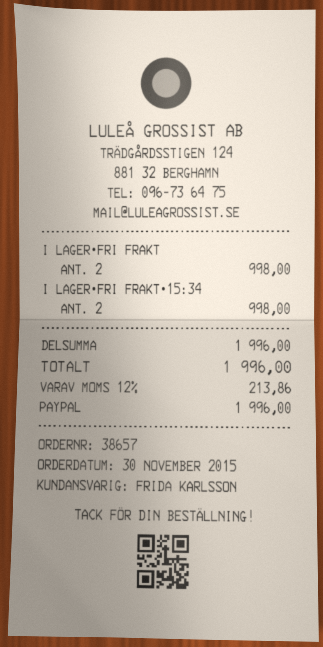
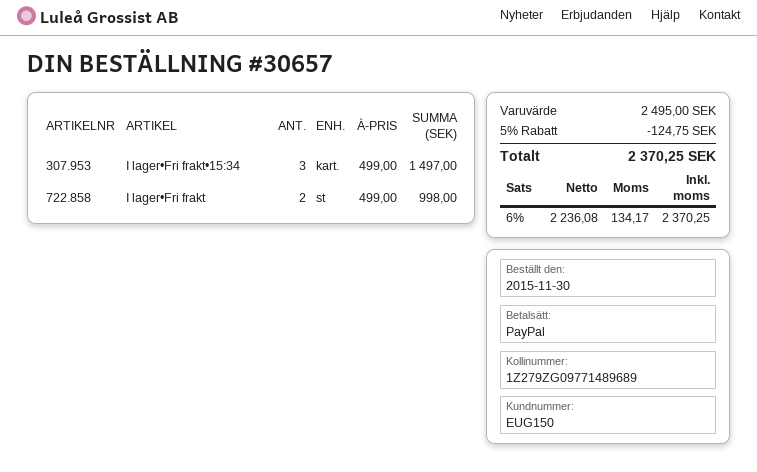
order number: 38657 -> 30657
I LAGER•FRI FRAKT•15:34: 2 for 998.00 -> 3 for 1497.00
subtotal: 1996.00 -> 2495.00
discount: none -> 5% = 124.75
tax: 12% = 213.86 -> 6% = 134.17
total: 1996.00 -> 2370.25

